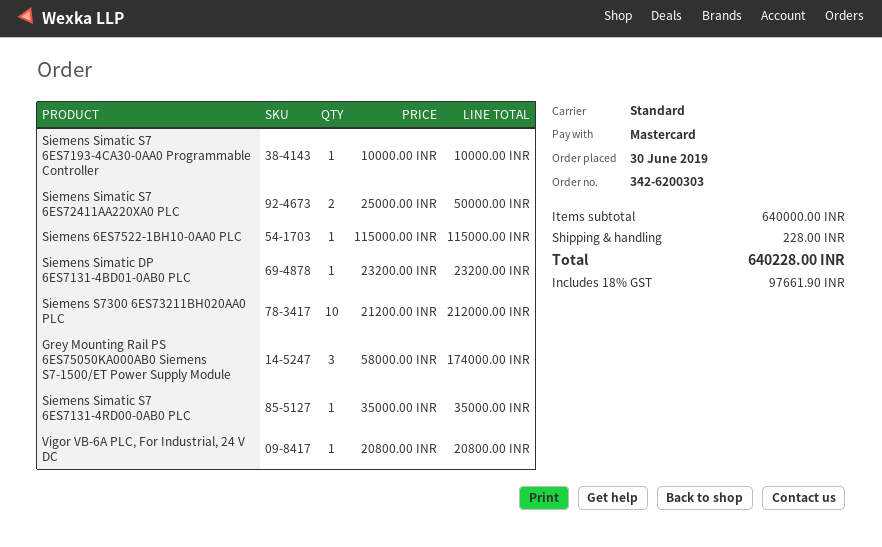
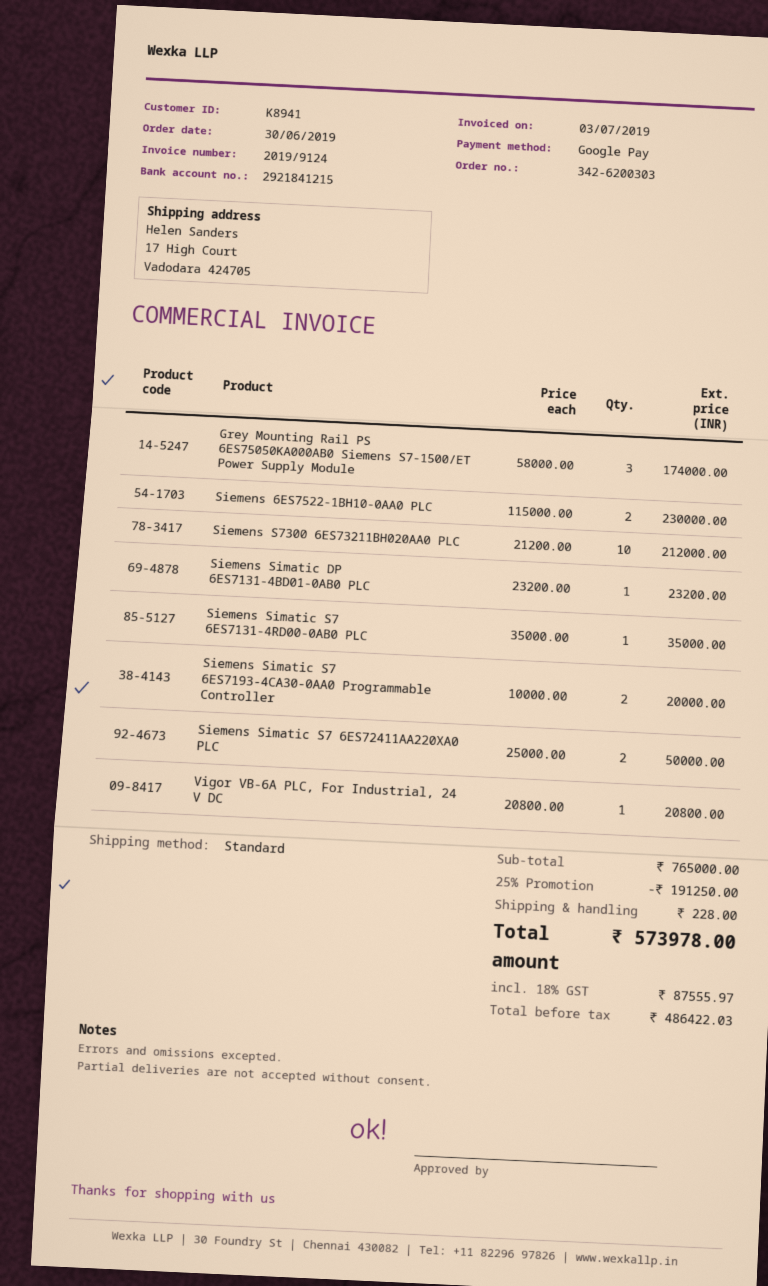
payment method: Mastercard -> Google Pay
Siemens Simatic S7 6ES7193-4CA30-0AA0 Programmable Controller: 1 x 10000.00 = 10000.00 -> 2 x 10000.00 = 20000.00
Siemens 6ES7522-1BH10-0AA0 PLC: 1 x 115000.00 = 115000.00 -> 2 x 115000.00 = 230000.00
subtotal: 640000.00 -> 765000.00
discount: none -> 25% = 191250.00
tax: 18% = 97661.90 -> 18% = 87555.97
total: 640228.00 -> 573978.00

